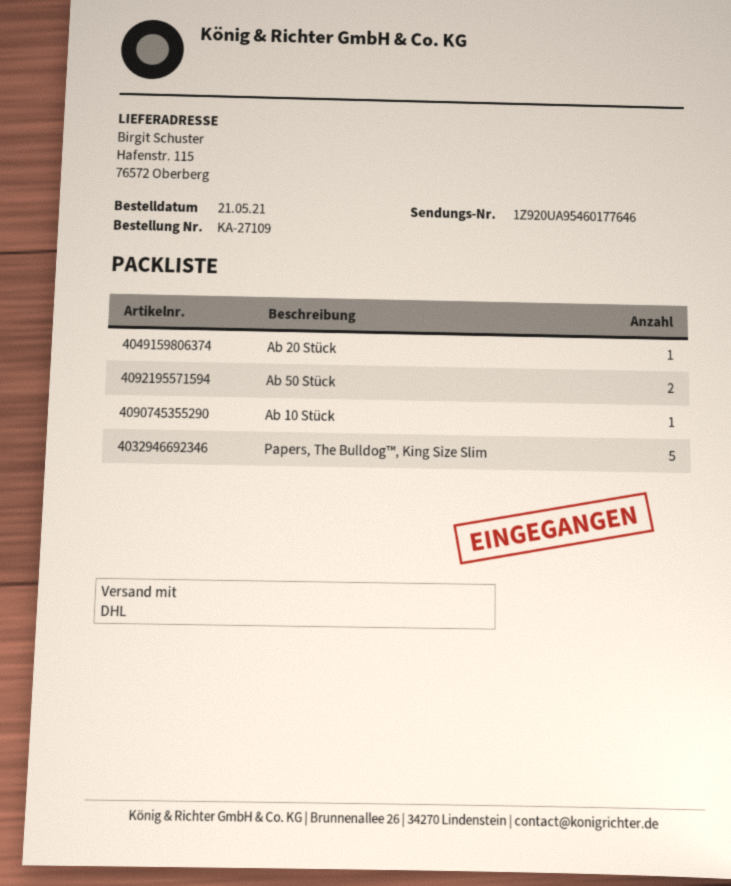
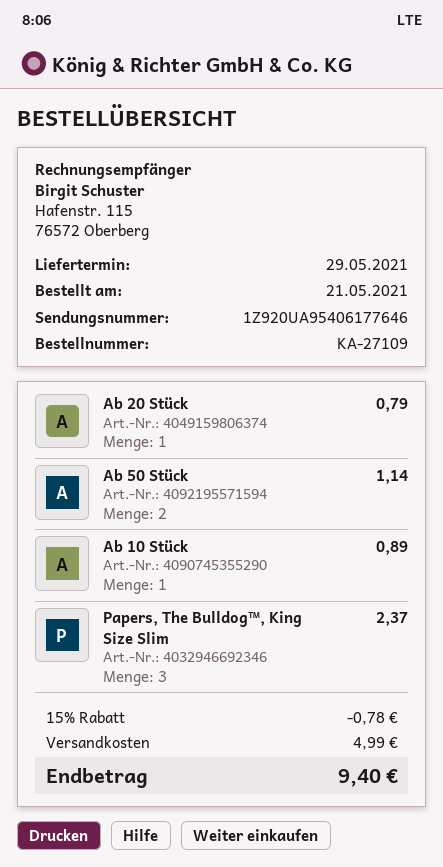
tracking number: 1Z920UA95460177646 -> 1Z920UA95406177646
Papers, The Bulldog™, King Size Slim: 5 -> 3

